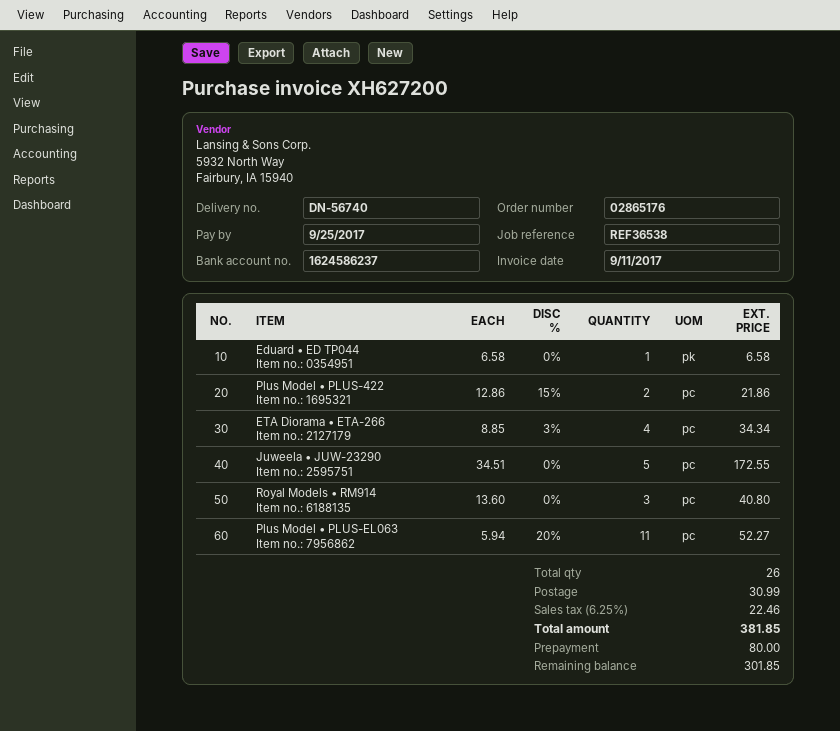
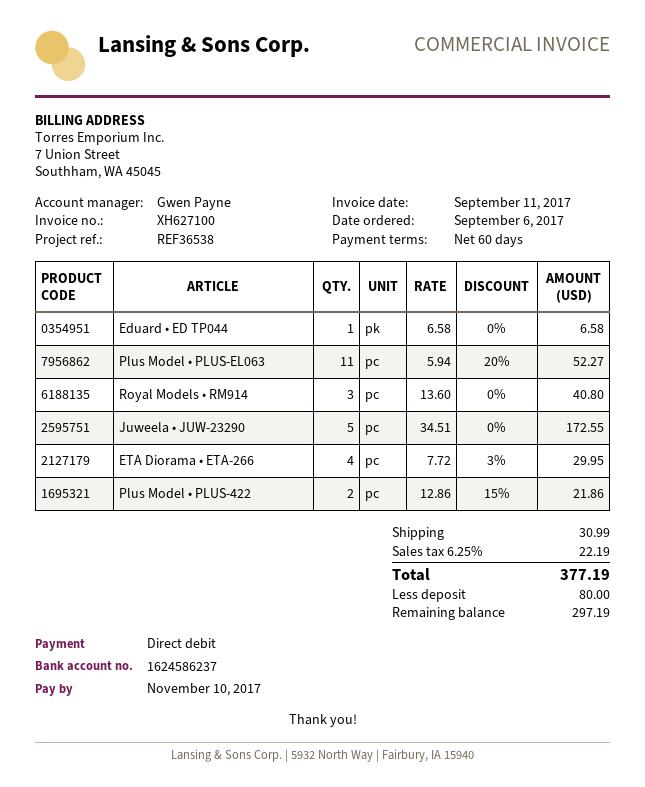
invoice number: XH627200 -> XH627100
due date: 2017-09-25 -> 2017-11-10
ETA Diorama • ETA-266: 4 x 8.85 - 3% = 34.34 -> 4 x 7.72 - 3% = 29.95
tax: 6.25% = 22.46 -> 6.25% = 22.19
total: 381.85 -> 377.19
balance: 301.85 -> 297.19

